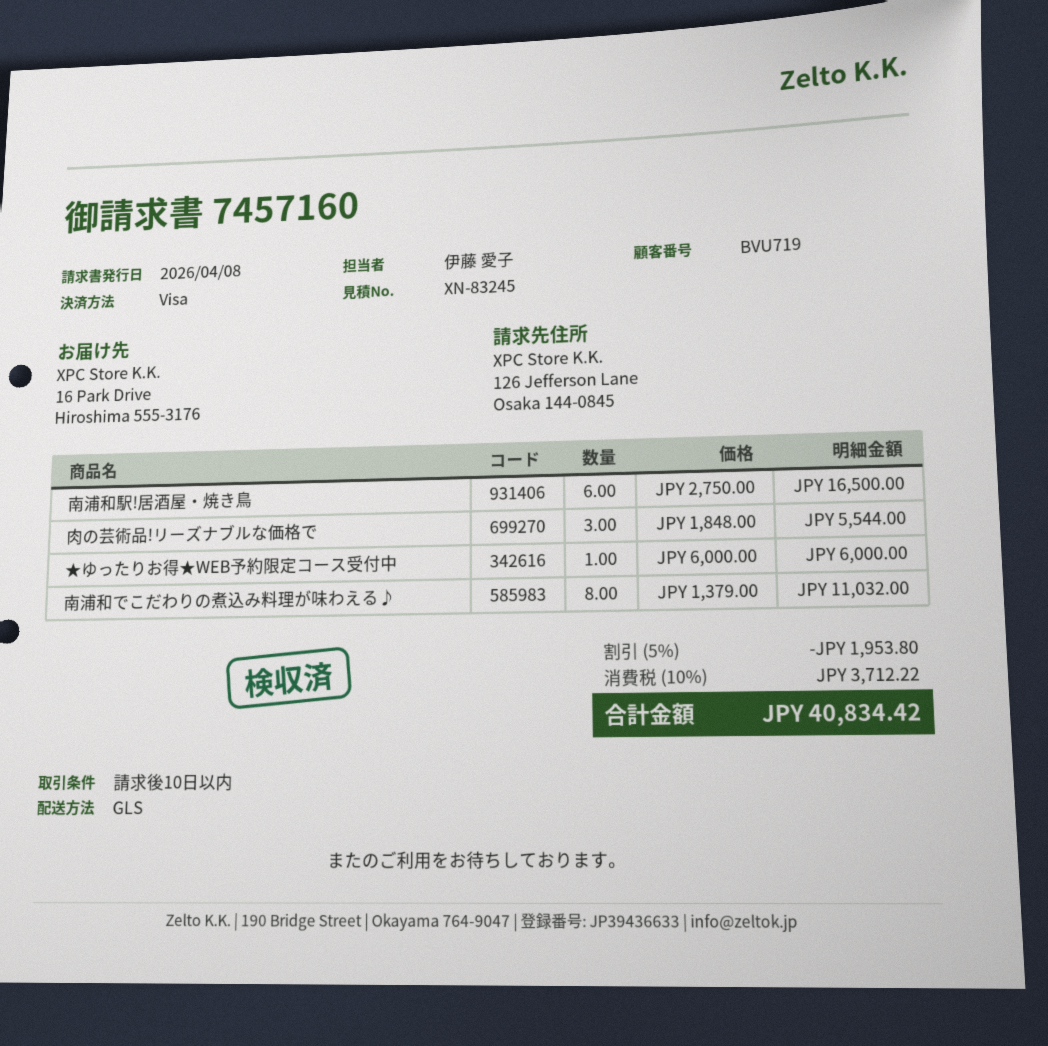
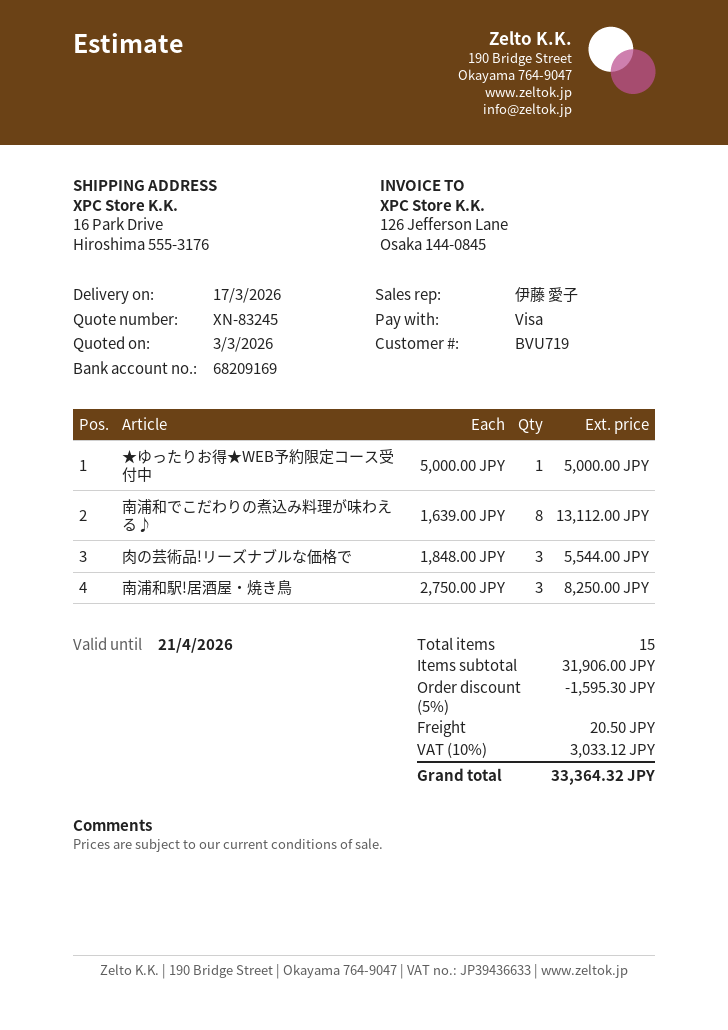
南浦和駅!居酒屋・焼き鳥: 6 x 2750.00 = 16500.00 -> 3 x 2750.00 = 8250.00
★ゆったりお得★WEB予約限定コース受付中: 1 x 6000.00 = 6000.00 -> 1 x 5000.00 = 5000.00
南浦和でこだわりの煮込み料理が味わえる♪: 8 x 1379.00 = 11032.00 -> 8 x 1639.00 = 13112.00
discount: 5% = 1953.80 -> 5% = 1595.30
shipping: none -> 20.50
tax: 10% = 3712.22 -> 10% = 3033.12
total: 40834.42 -> 33364.32

